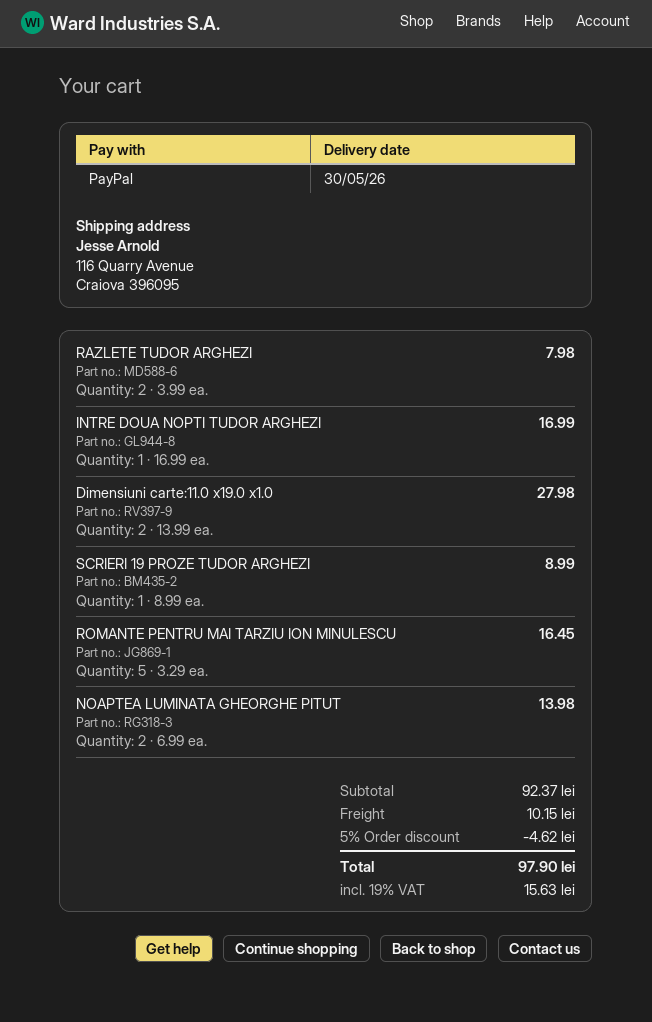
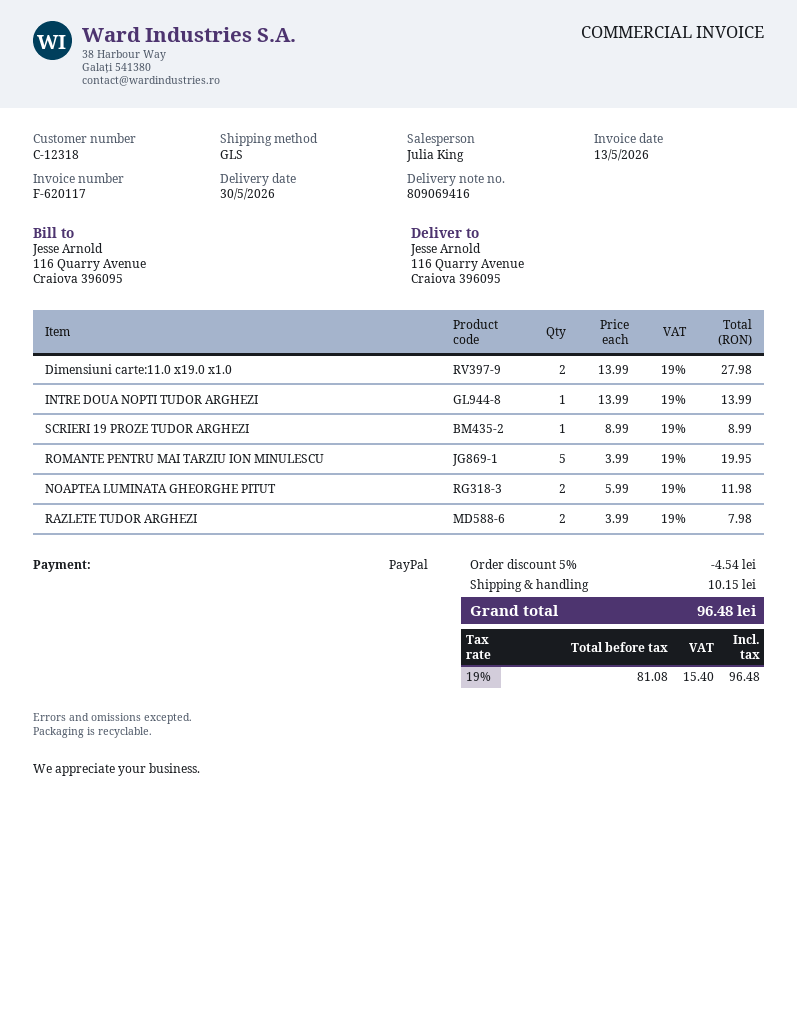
INTRE DOUA NOPTI TUDOR ARGHEZI: 1 x 16.99 = 16.99 -> 1 x 13.99 = 13.99
ROMANTE PENTRU MAI TARZIU ION MINULESCU: 5 x 3.29 = 16.45 -> 5 x 3.99 = 19.95
NOAPTEA LUMINATA GHEORGHE PITUT: 2 x 6.99 = 13.98 -> 2 x 5.99 = 11.98
discount: 5% = 4.62 -> 5% = 4.54
tax: 19% = 15.63 -> 19% = 15.40
total: 97.90 -> 96.48

